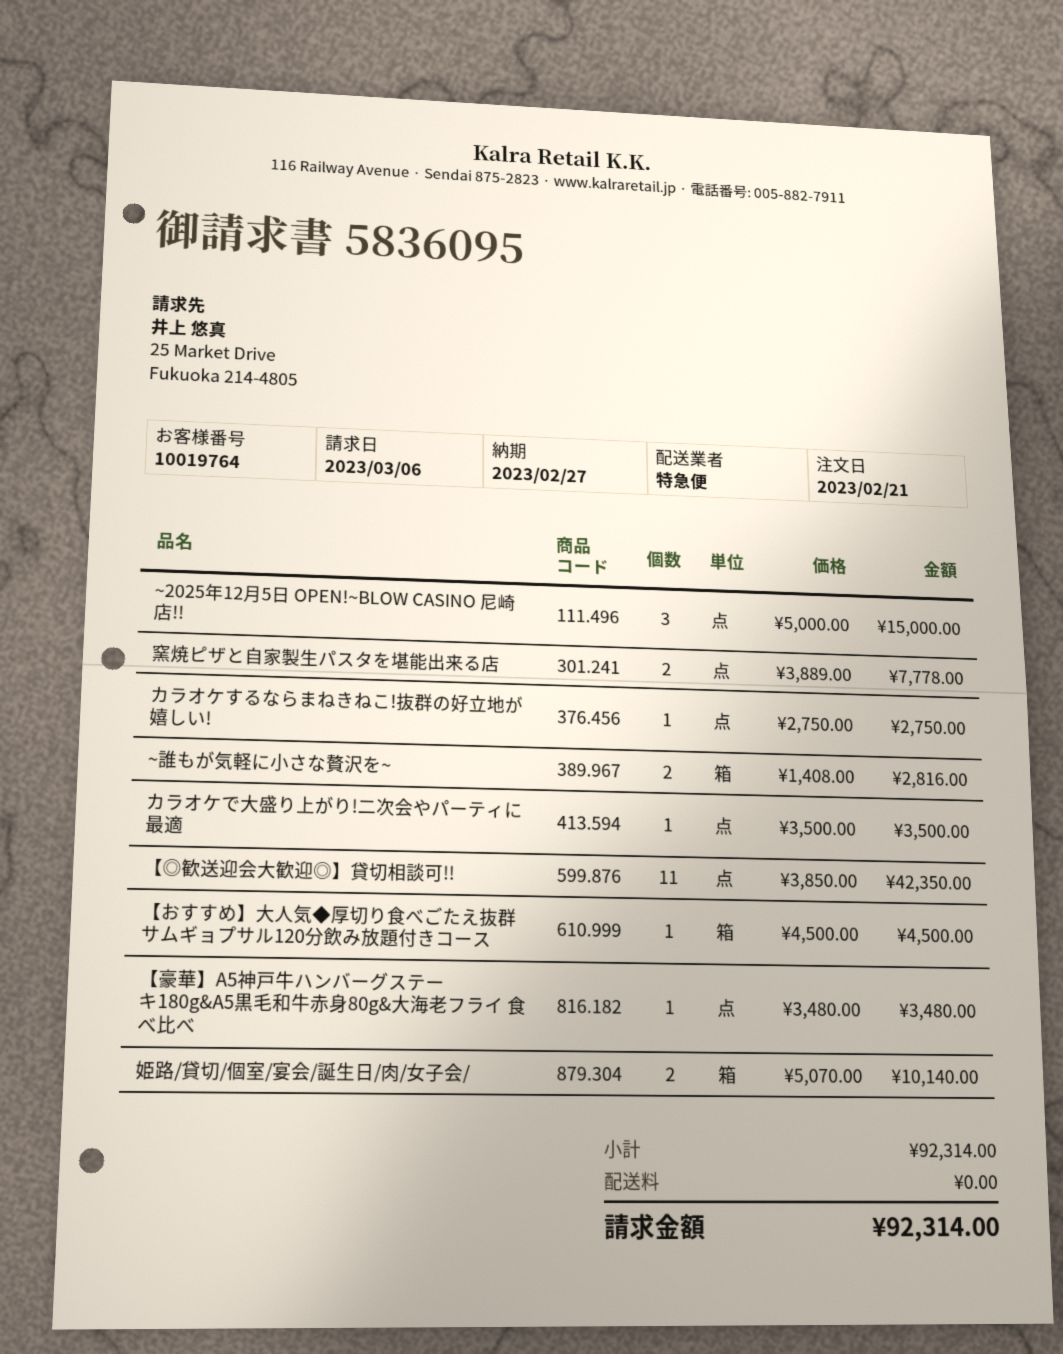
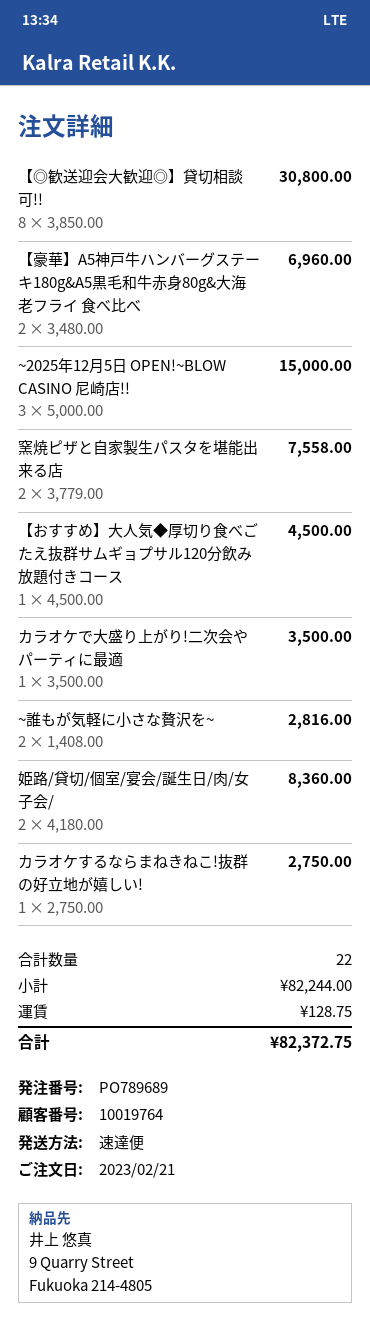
窯焼ピザと自家製生パスタを堪能出来る店: 2 x 3889.00 = 7778.00 -> 2 x 3779.00 = 7558.00
【◎歓送迎会大歓迎◎】貸切相談可!!: 11 x 3850.00 = 42350.00 -> 8 x 3850.00 = 30800.00
【豪華】A5神戸牛ハンバーグステーキ180g&A5黒毛和牛赤身80g&大海老フライ 食べ比べ: 1 x 3480.00 = 3480.00 -> 2 x 3480.00 = 6960.00
姫路/貸切/個室/宴会/誕生日/肉/女子会/: 2 x 5070.00 = 10140.00 -> 2 x 4180.00 = 8360.00
subtotal: 92314.00 -> 82244.00
shipping: 0.00 -> 128.75
total: 92314.00 -> 82372.75

